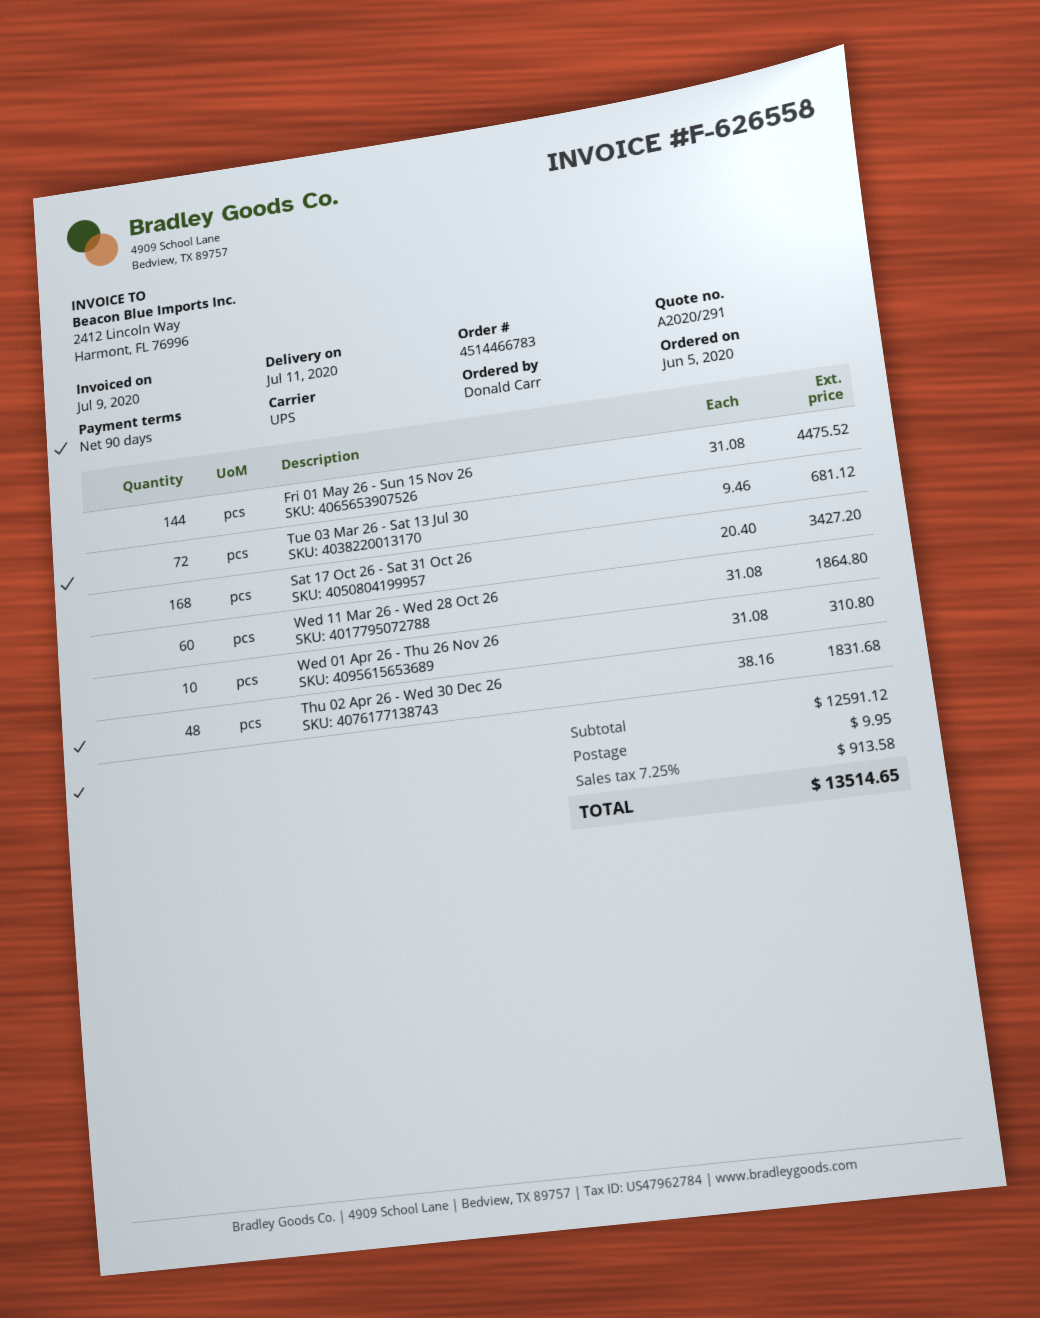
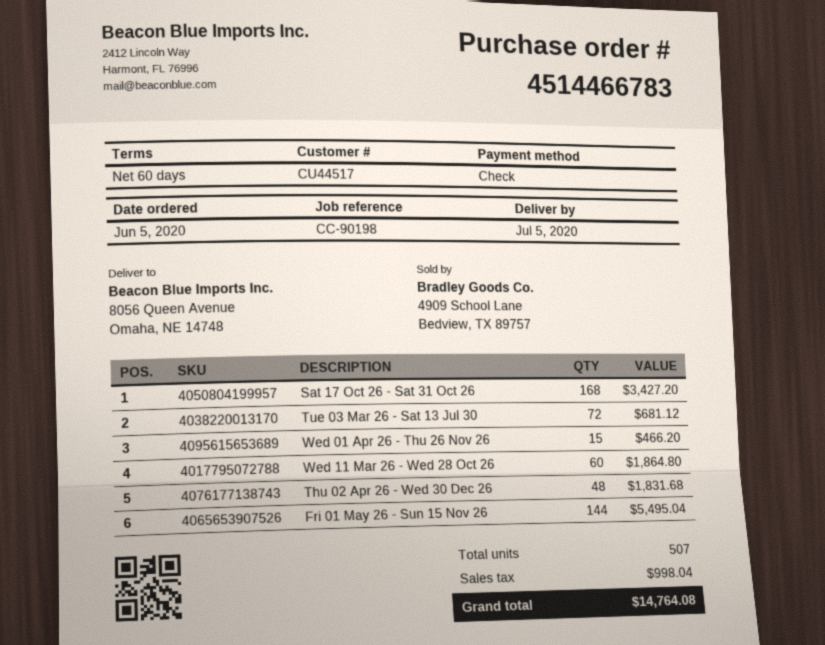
delivery date: 2020-07-11 -> 2020-07-05
payment terms: 90 days -> 60 days
Fri 01 May 26 - Sun 15 Nov 26: 144 for 4475.52 -> 144 for 5495.04
Wed 01 Apr 26 - Thu 26 Nov 26: 10 for 310.80 -> 15 for 466.20
shipping: 9.95 -> none
tax: 913.58 -> 998.04
total: 13514.65 -> 14764.08

